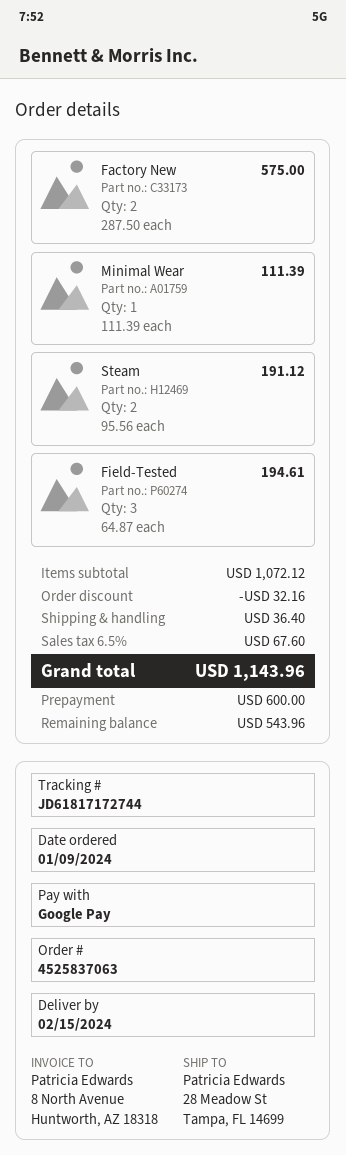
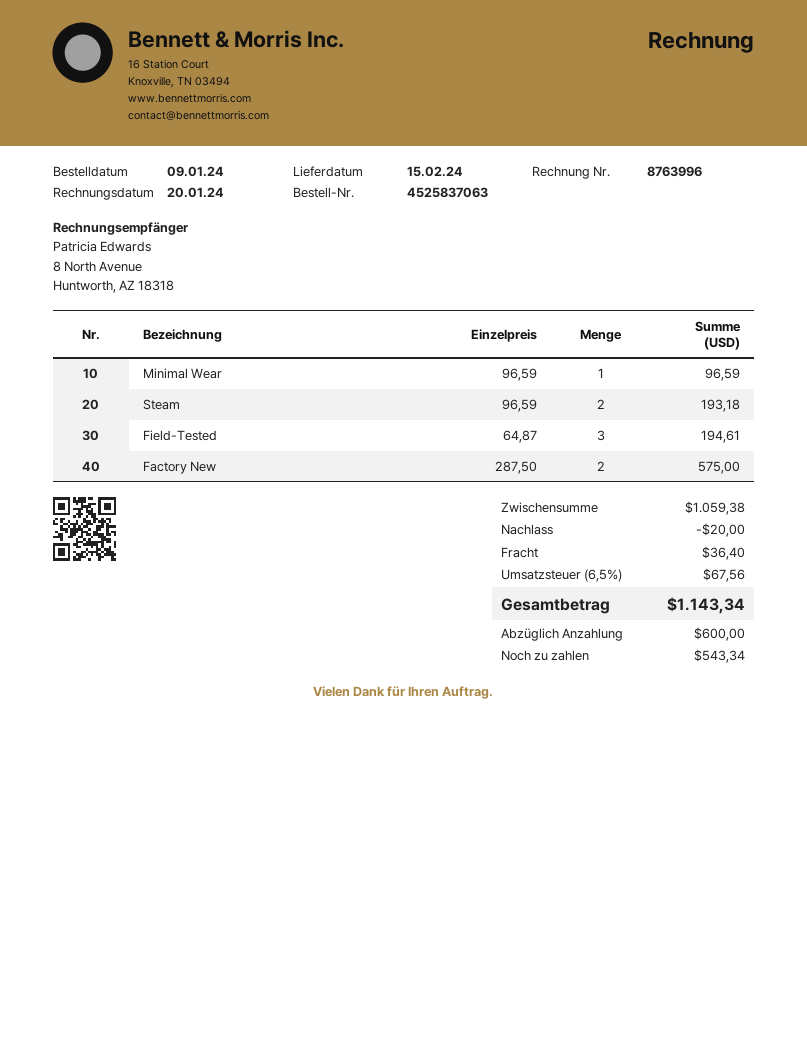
Minimal Wear: 1 x 111.39 = 111.39 -> 1 x 96.59 = 96.59
Steam: 2 x 95.56 = 191.12 -> 2 x 96.59 = 193.18
subtotal: 1072.12 -> 1059.38
discount: 32.16 -> 20.00
tax: 6.5% = 67.60 -> 6.5% = 67.56
total: 1143.96 -> 1143.34
balance: 543.96 -> 543.34

